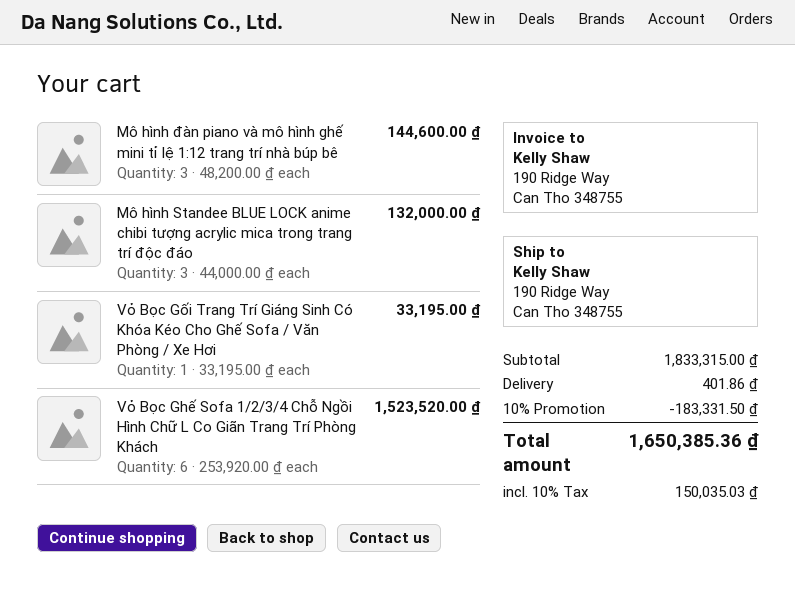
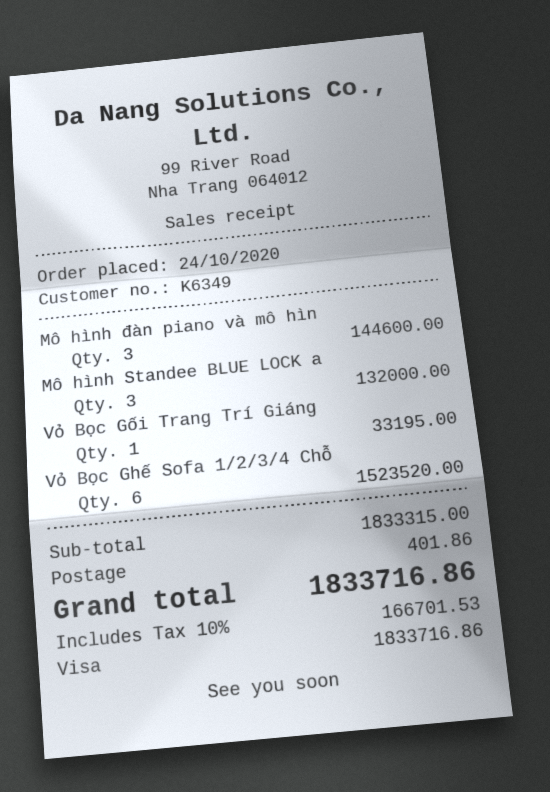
discount: 10% = 183331.50 -> none
tax: 10% = 150035.03 -> 10% = 166701.53
total: 1650385.36 -> 1833716.86

